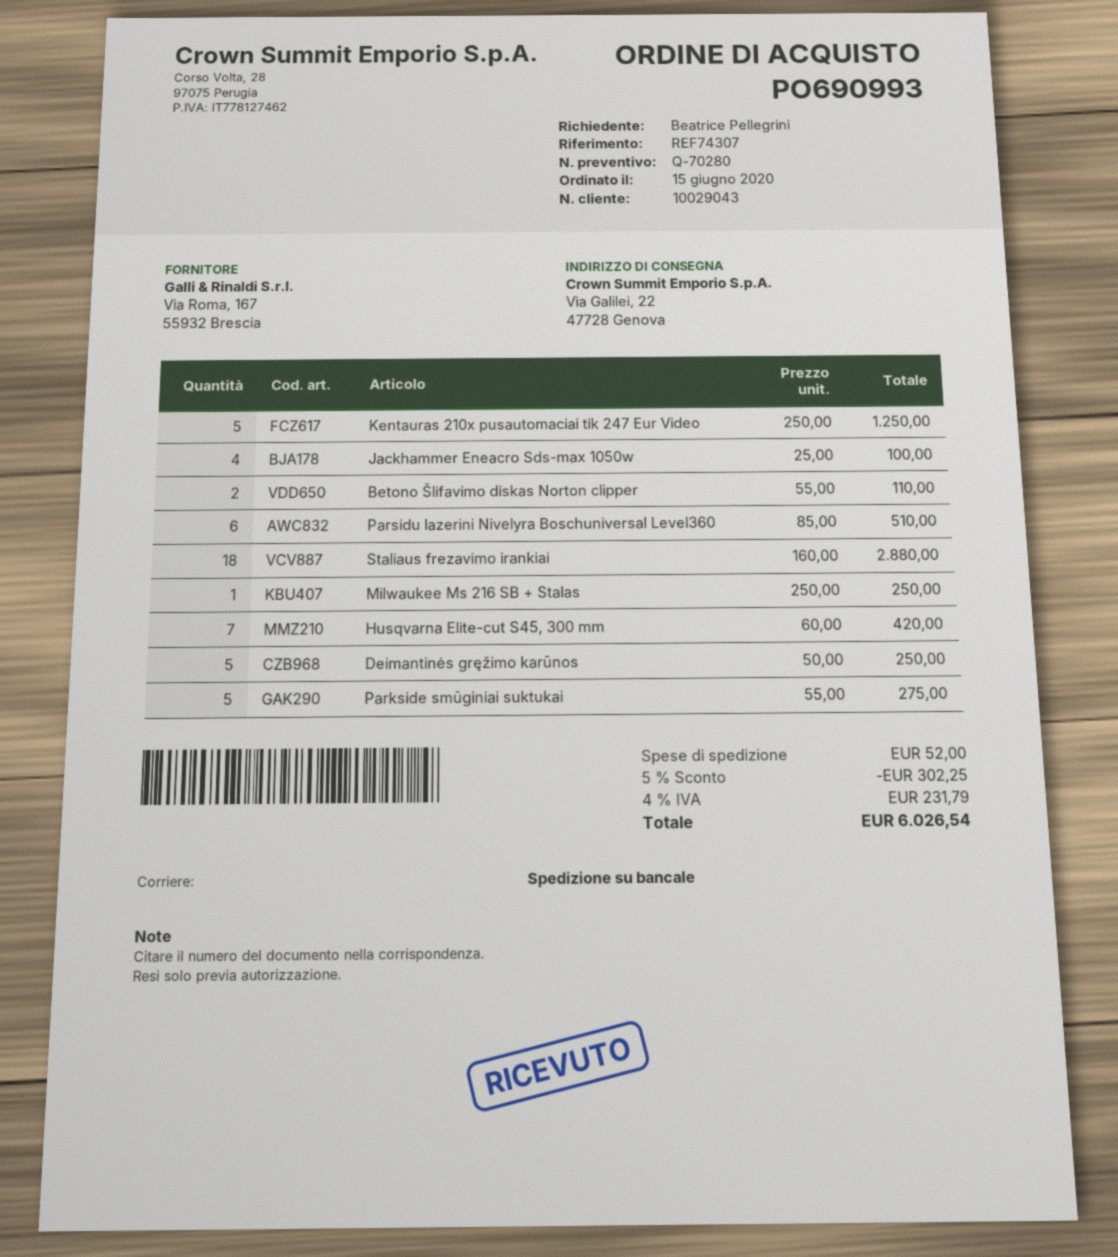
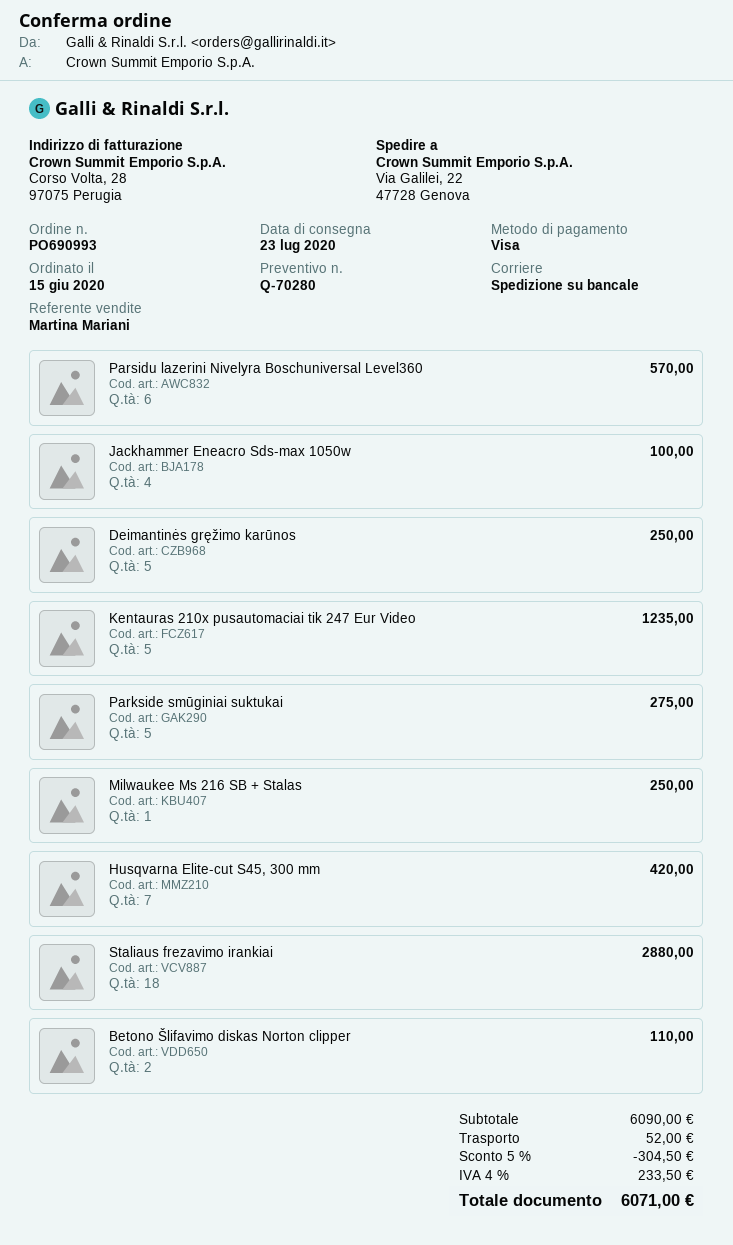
Kentauras 210x pusautomaciai tik 247 Eur Video: 5 for 1250.00 -> 5 for 1235.00
Parsidu lazerini Nivelyra Boschuniversal Level360: 6 for 510.00 -> 6 for 570.00
discount: 5% = 302.25 -> 5% = 304.50
tax: 4% = 231.79 -> 4% = 233.50
total: 6026.54 -> 6071.00

